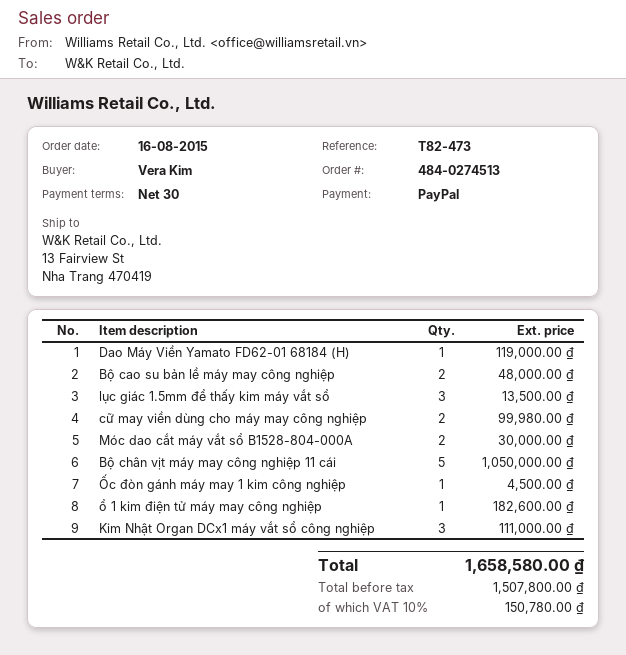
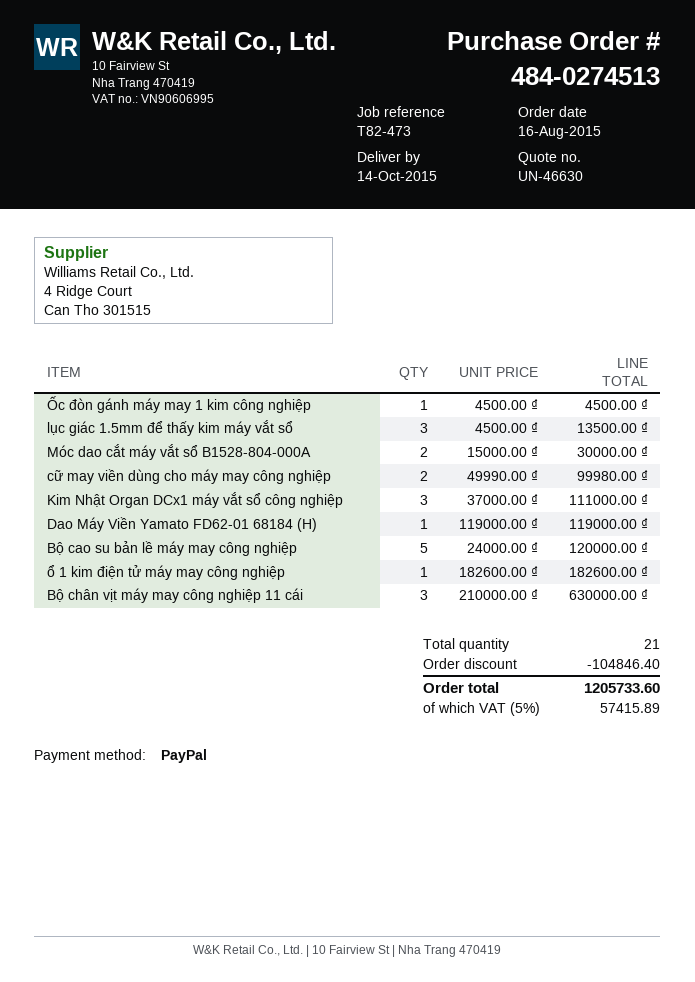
Bộ cao su bản lề máy may công nghiệp: 2 for 48000.00 -> 5 for 120000.00
Bộ chân vịt máy may công nghiệp 11 cái: 5 for 1050000.00 -> 3 for 630000.00
discount: none -> 104846.40
tax: 10% = 150780.00 -> 5% = 57415.89
total: 1658580.00 -> 1205733.60

